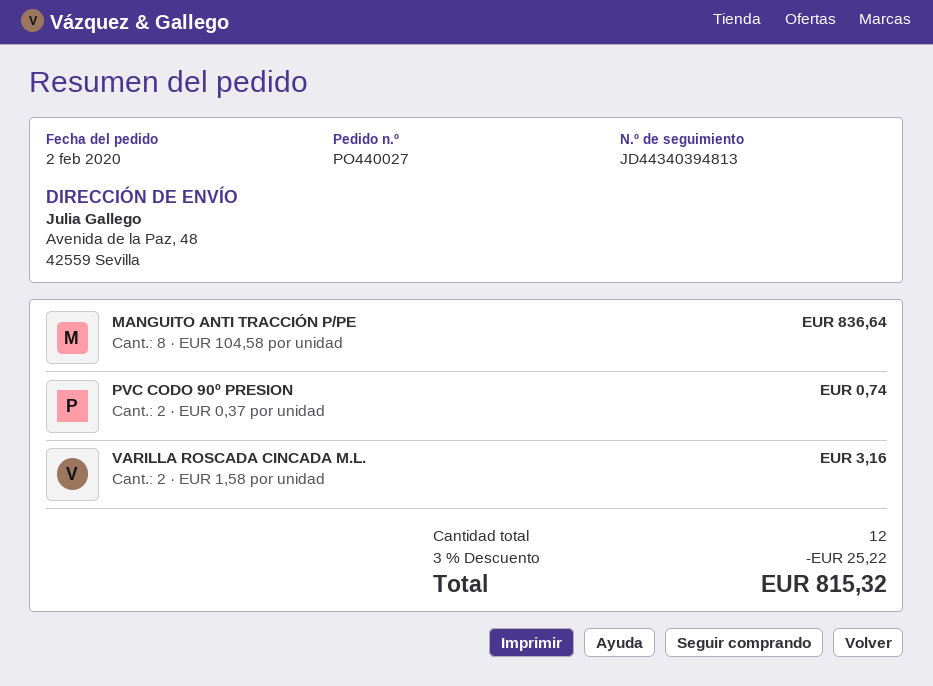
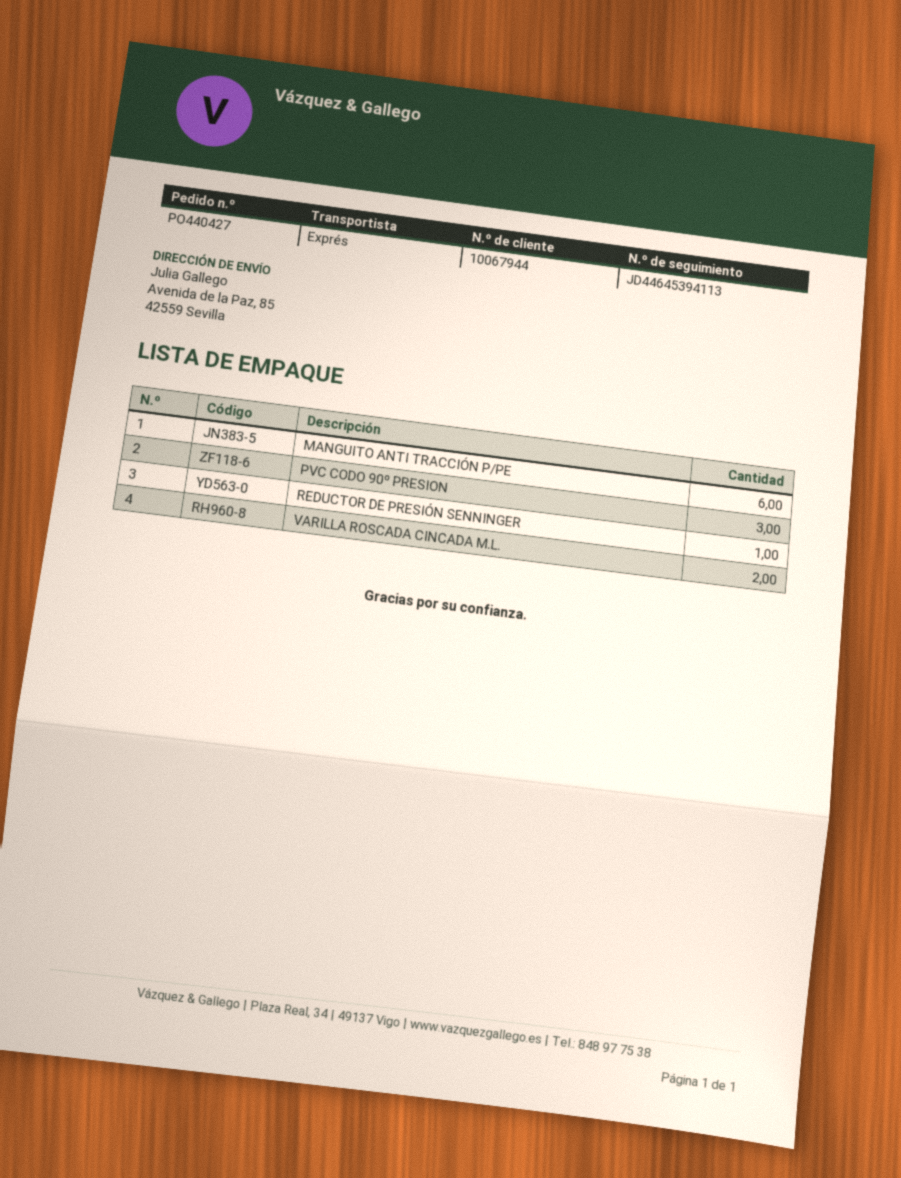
order number: PO440027 -> PO440427
tracking number: JD44340394813 -> JD44645394113
ship to: Avenida de la Paz, 48, 42559 Sevilla -> Avenida de la Paz, 85, 42559 Sevilla
MANGUITO ANTI TRACCIÓN P/PE: 8 -> 6
PVC CODO 90º PRESION: 2 -> 3
REDUCTOR DE PRESIÓN SENNINGER: none -> 1

